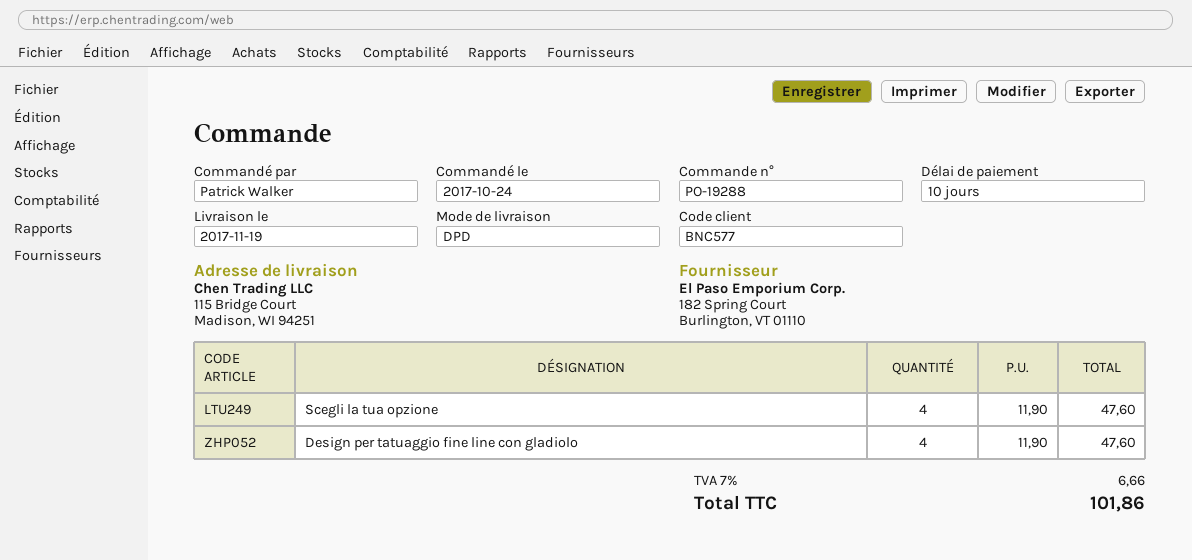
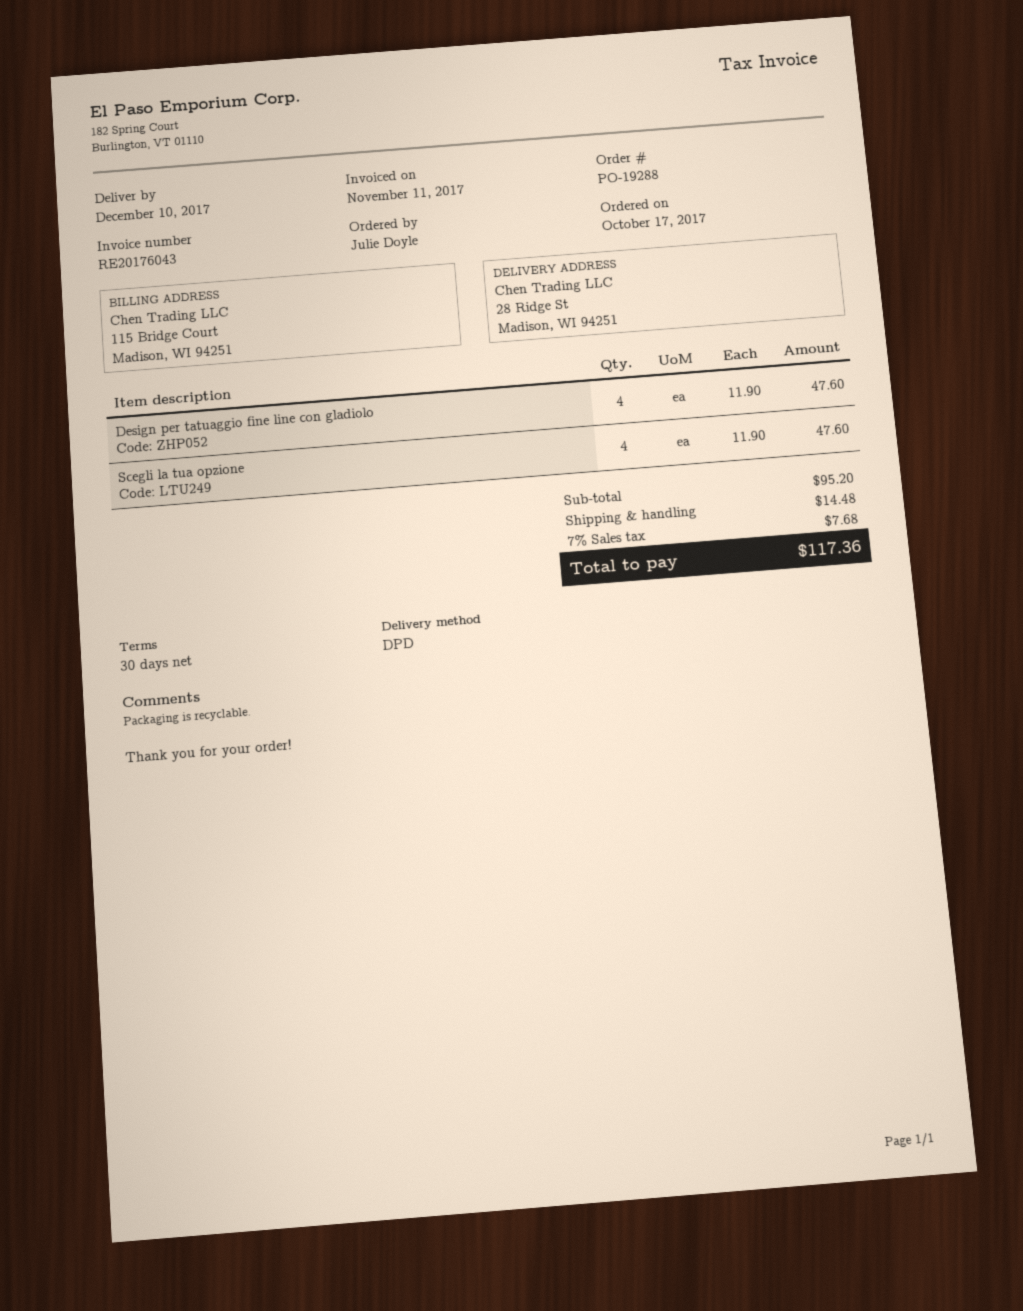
order date: 2017-10-24 -> 2017-10-17
delivery date: 2017-11-19 -> 2017-12-10
payment terms: 10 days -> 30 days
ordered by: Patrick Walker -> Julie Doyle
ship to: 115 Bridge Court, Madison, WI 94251 -> 28 Ridge St, Madison, WI 94251
shipping: none -> 14.48
tax: 7% = 6.66 -> 7% = 7.68
total: 101.86 -> 117.36

